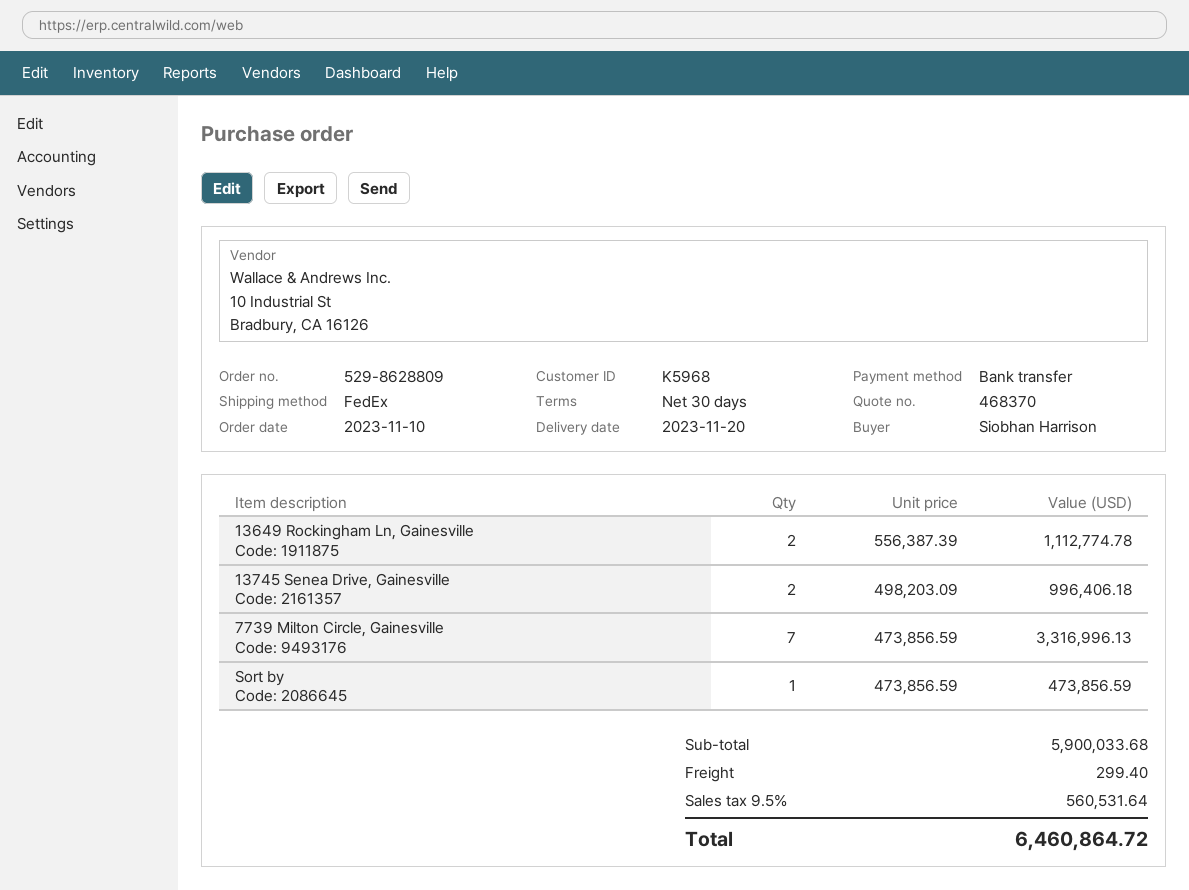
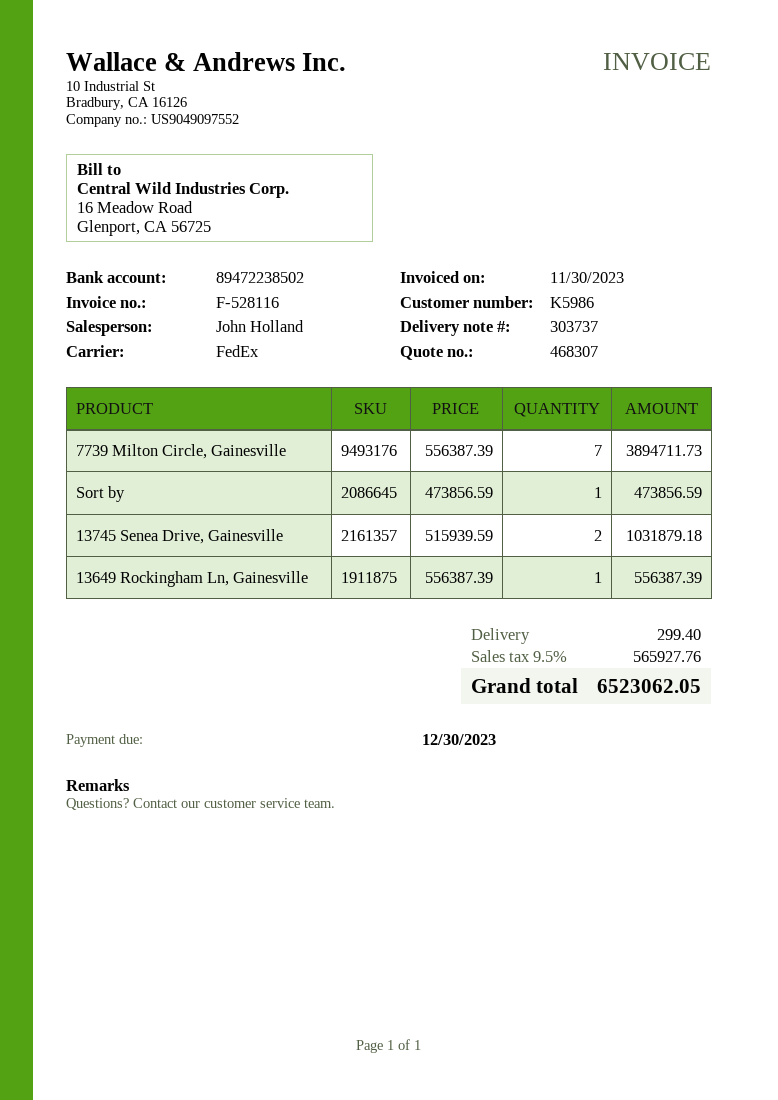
quote number: 468370 -> 468307
customer number: K5968 -> K5986
13649 Rockingham Ln, Gainesville: 2 x 556387.39 = 1112774.78 -> 1 x 556387.39 = 556387.39
13745 Senea Drive, Gainesville: 2 x 498203.09 = 996406.18 -> 2 x 515939.59 = 1031879.18
7739 Milton Circle, Gainesville: 7 x 473856.59 = 3316996.13 -> 7 x 556387.39 = 3894711.73
tax: 9.5% = 560531.64 -> 9.5% = 565927.76
total: 6460864.72 -> 6523062.05

